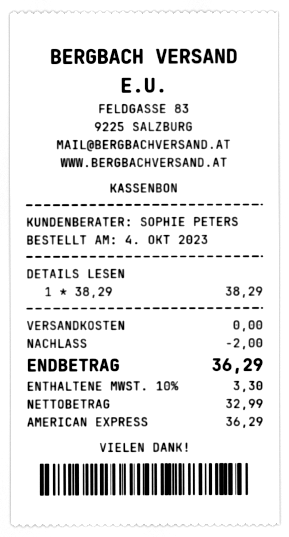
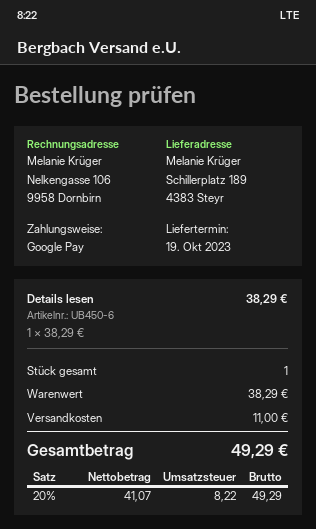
payment method: American Express -> Google Pay
discount: 2.00 -> none
shipping: 0.00 -> 11.00
net: 32.99 -> 41.07
tax: 10% = 3.30 -> 20% = 8.22
total: 36.29 -> 49.29

